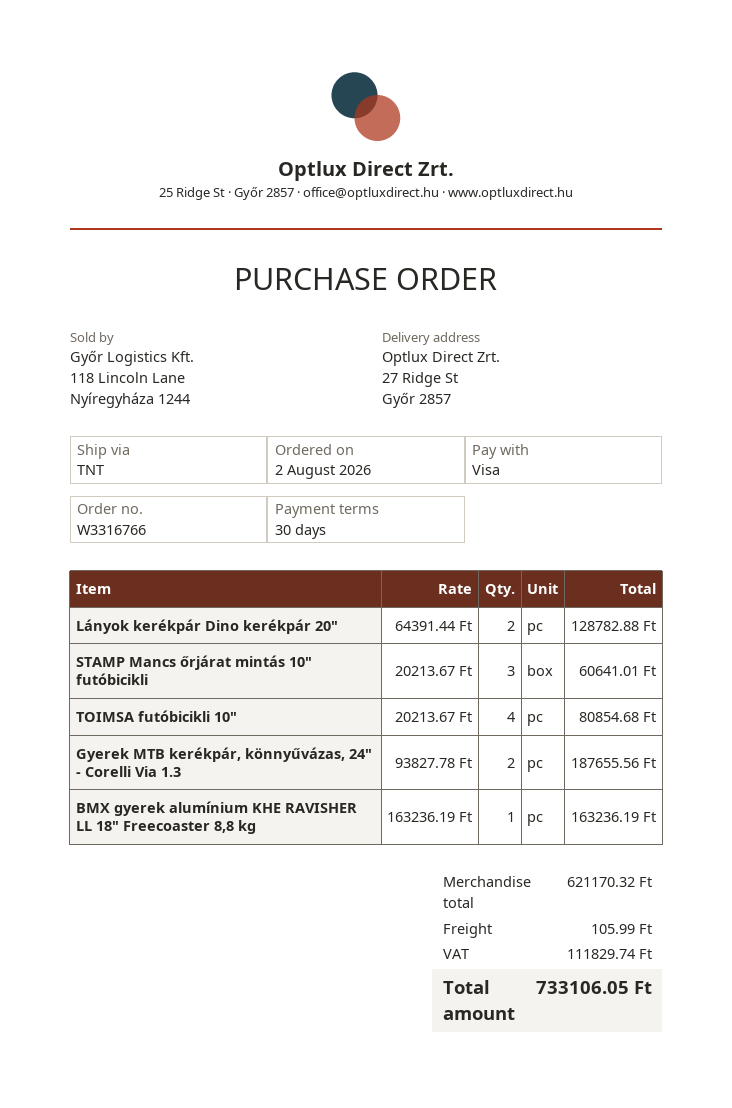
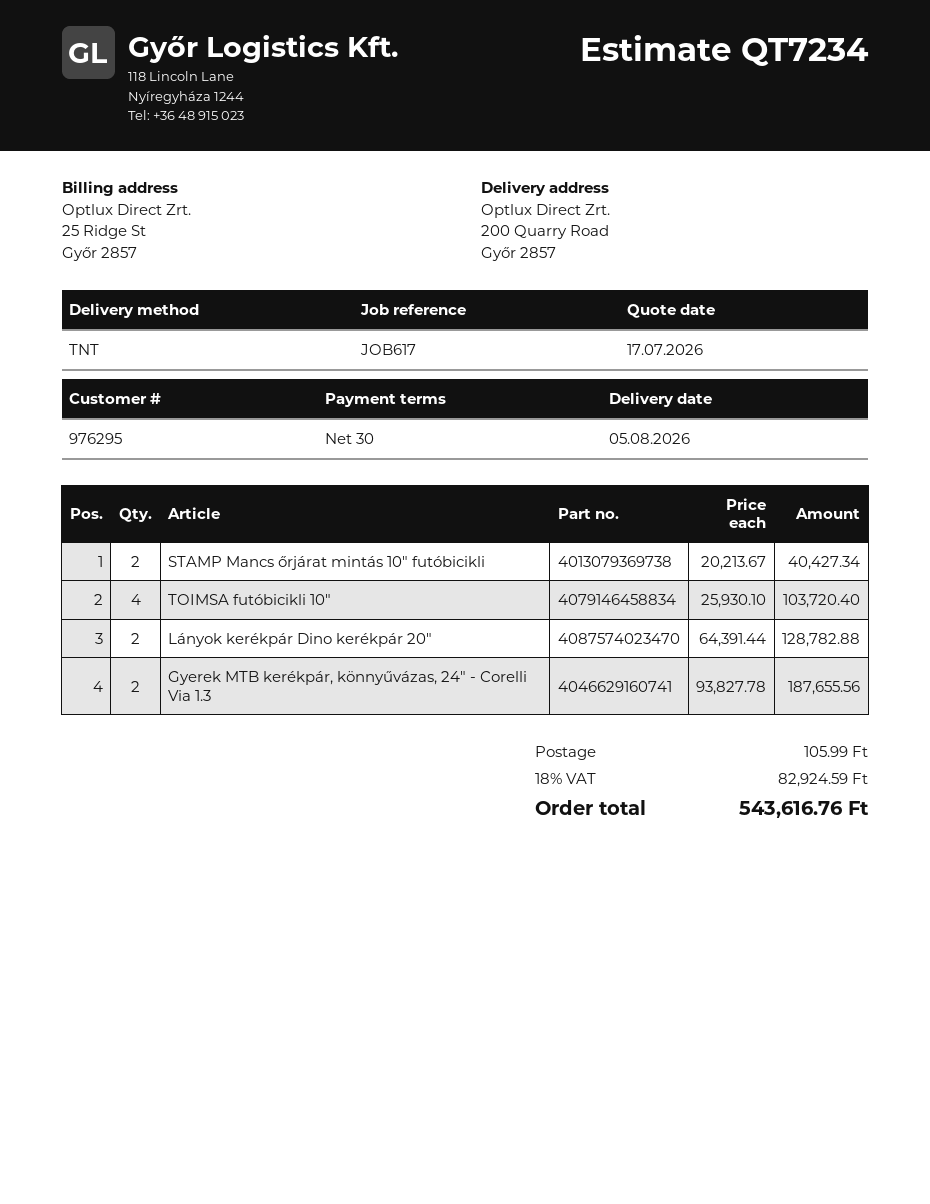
ship to: 27 Ridge St, Győr 2857 -> 200 Quarry Road, Győr 2857
STAMP Mancs őrjárat mintás 10" futóbicikli: 3 x 20213.67 = 60641.01 -> 2 x 20213.67 = 40427.34
TOIMSA futóbicikli 10": 4 x 20213.67 = 80854.68 -> 4 x 25930.10 = 103720.40
BMX gyerek alumínium KHE RAVISHER LL 18" Freecoaster 8,8 kg: 1 x 163236.19 = 163236.19 -> none
tax: 111829.74 -> 82924.59
total: 733106.05 -> 543616.76

